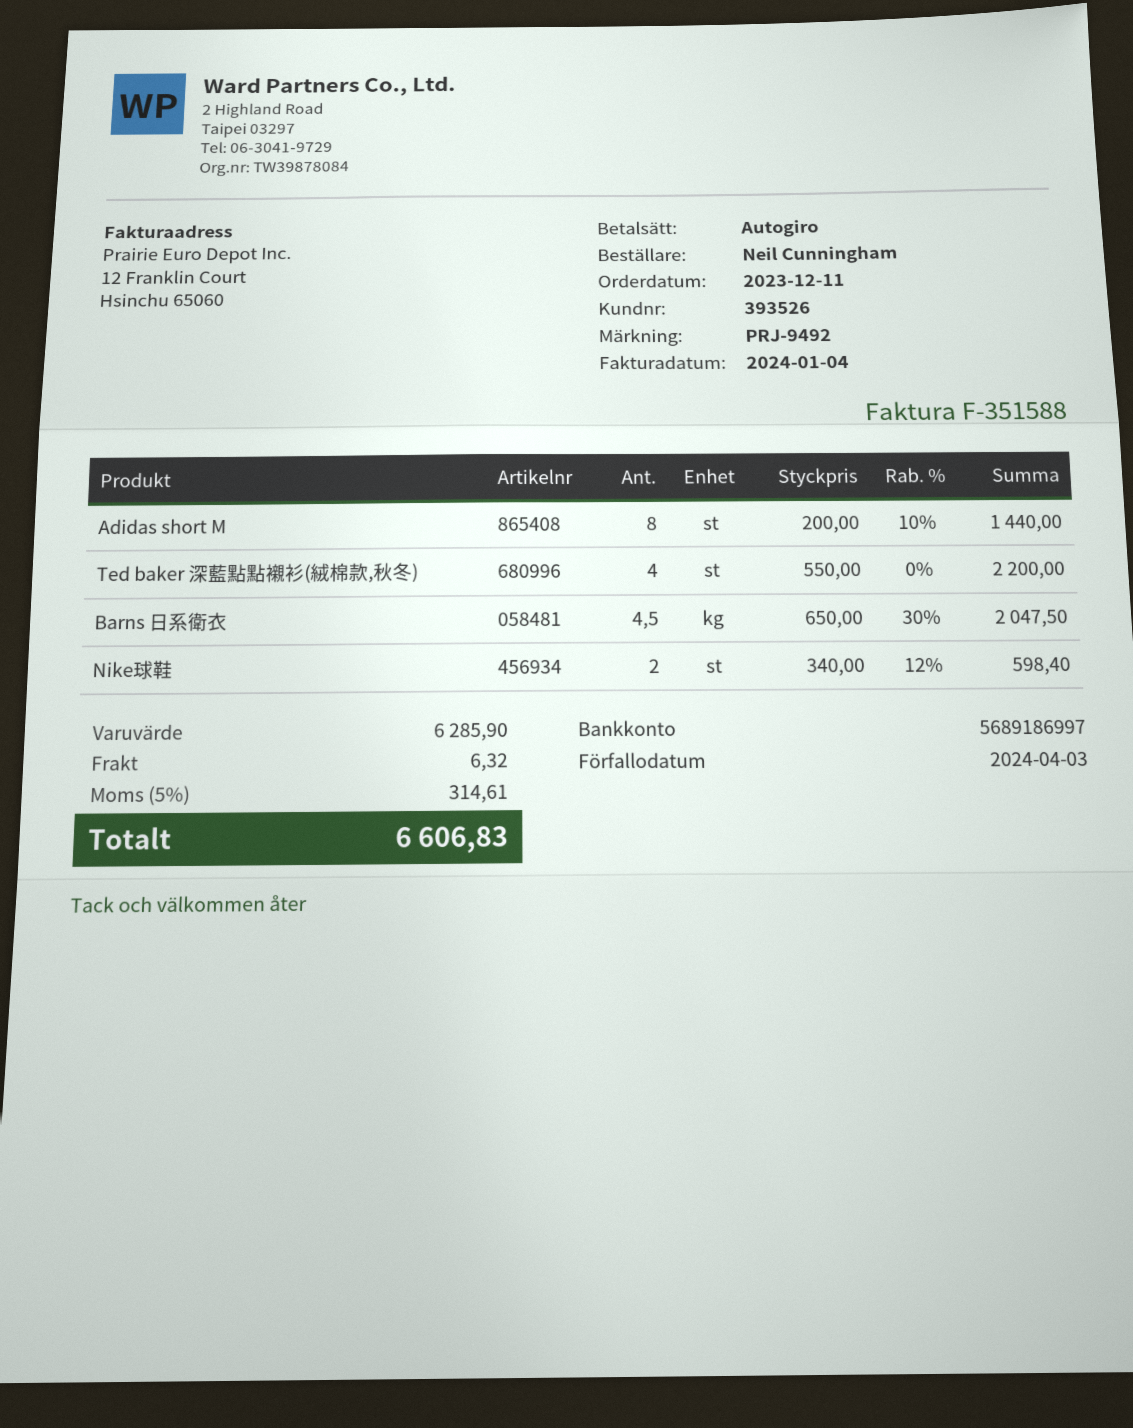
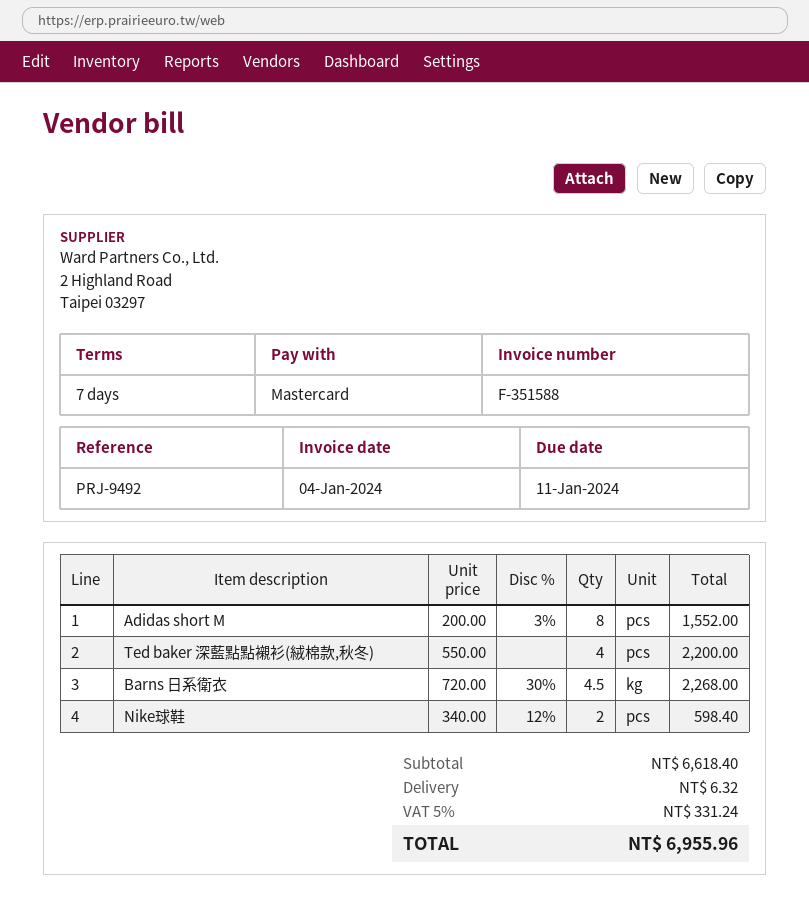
due date: 2024-04-03 -> 2024-01-11
payment method: direct debit -> Mastercard
Adidas short M: 8 x 200.00 - 10% = 1440.00 -> 8 x 200.00 - 3% = 1552.00
Barns 日系衛衣: 4.5 x 650.00 - 30% = 2047.50 -> 4.5 x 720.00 - 30% = 2268.00
subtotal: 6285.90 -> 6618.40
tax: 5% = 314.61 -> 5% = 331.24
total: 6606.83 -> 6955.96

